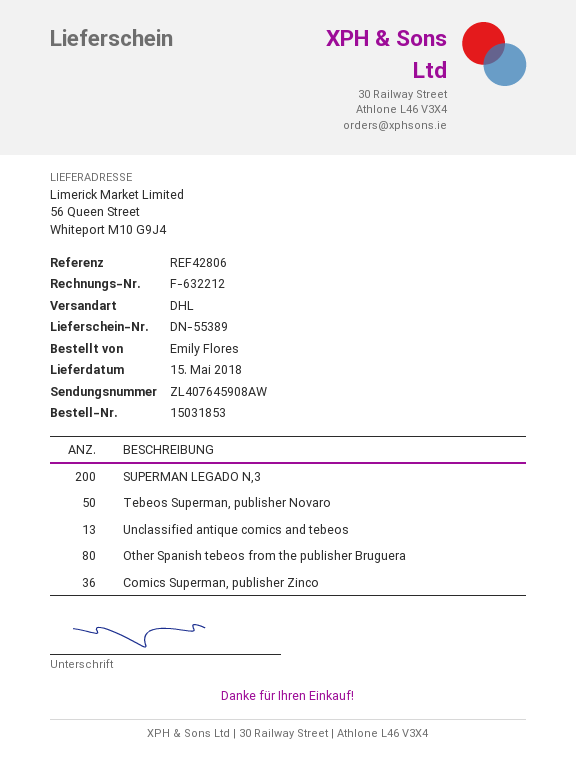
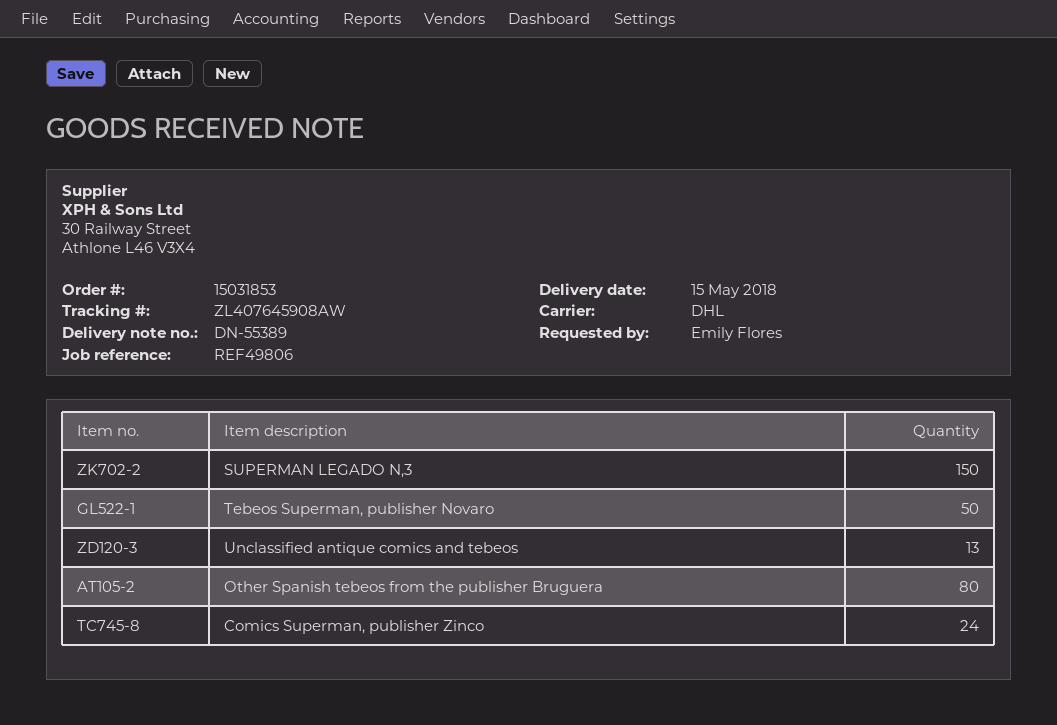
reference: REF42806 -> REF49806
SUPERMAN LEGADO N,3: 200 -> 150
Comics Superman, publisher Zinco: 36 -> 24

